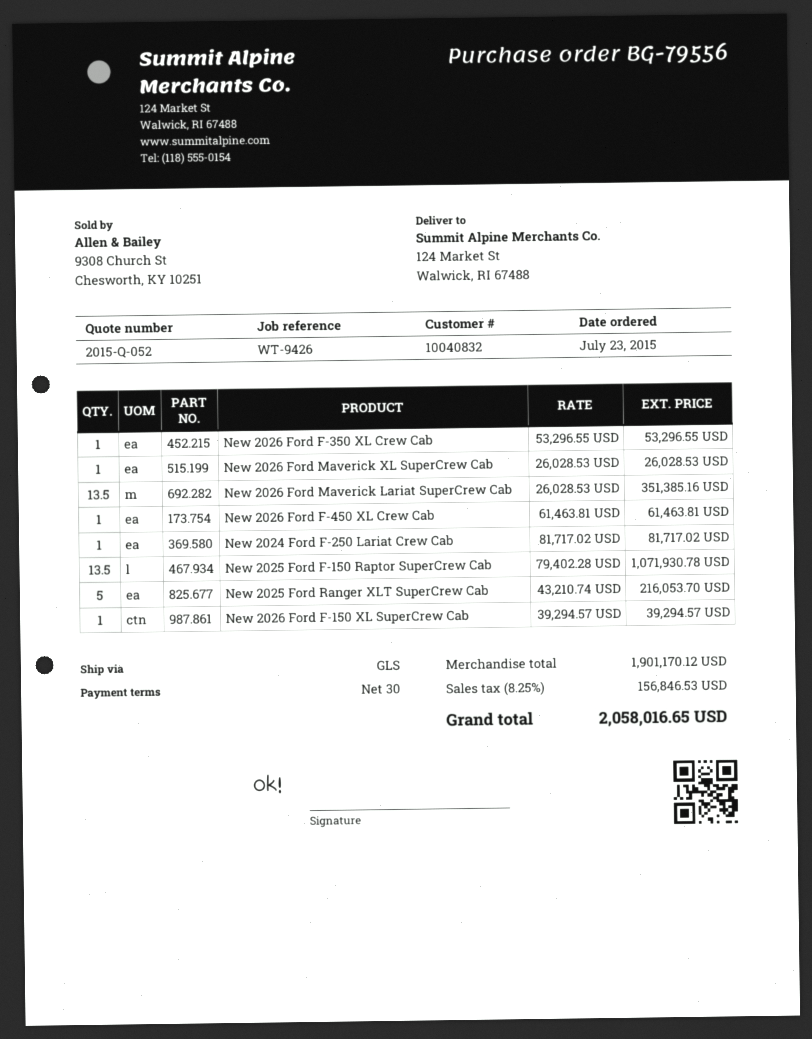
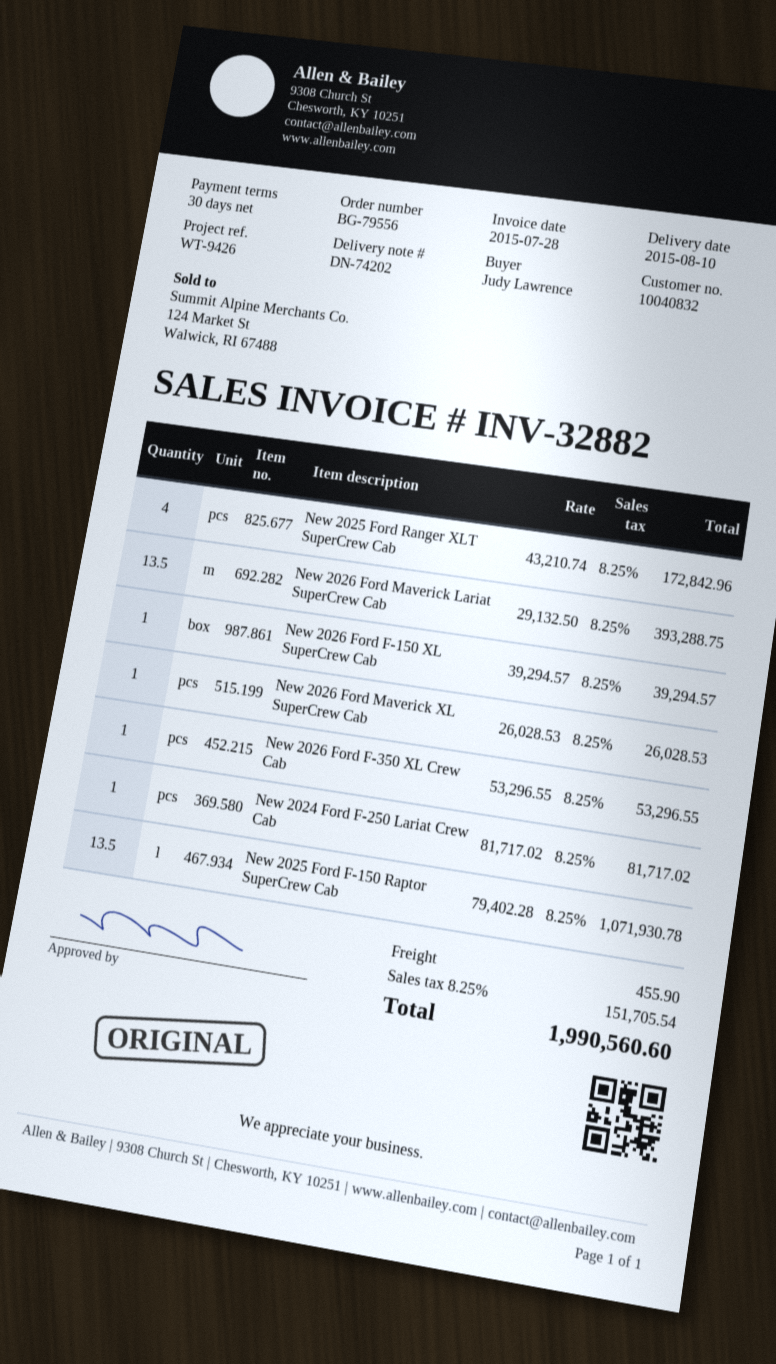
New 2026 Ford Maverick Lariat SuperCrew Cab: 13.5 x 26028.53 = 351385.16 -> 13.5 x 29132.50 = 393288.75
New 2026 Ford F-450 XL Crew Cab: 1 x 61463.81 = 61463.81 -> none
New 2025 Ford Ranger XLT SuperCrew Cab: 5 x 43210.74 = 216053.70 -> 4 x 43210.74 = 172842.96
shipping: none -> 455.90
tax: 8.25% = 156846.53 -> 8.25% = 151705.54
total: 2058016.65 -> 1990560.60

